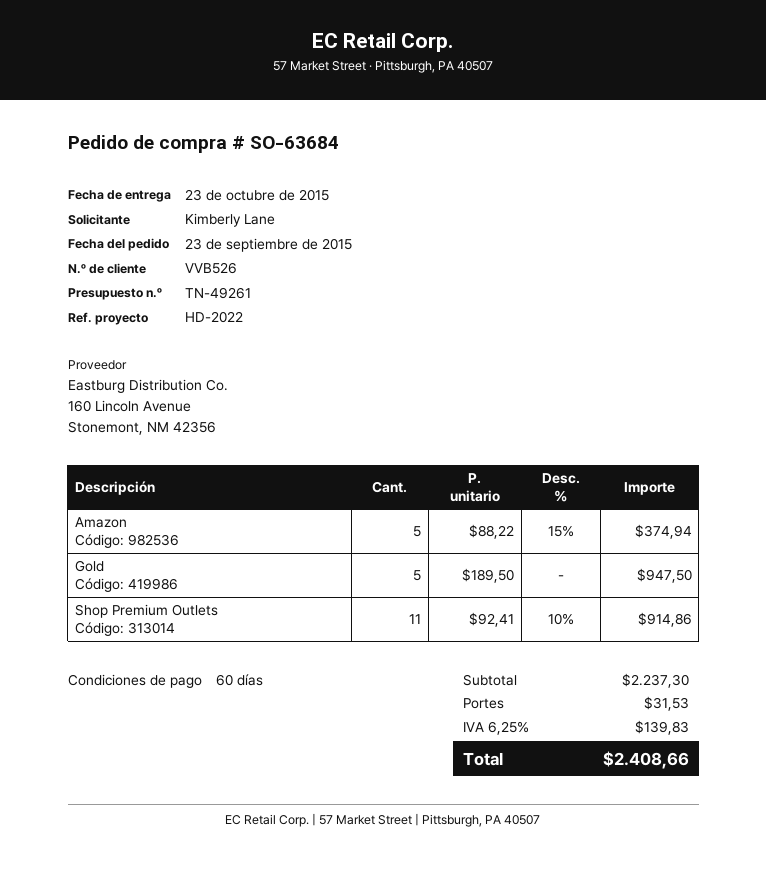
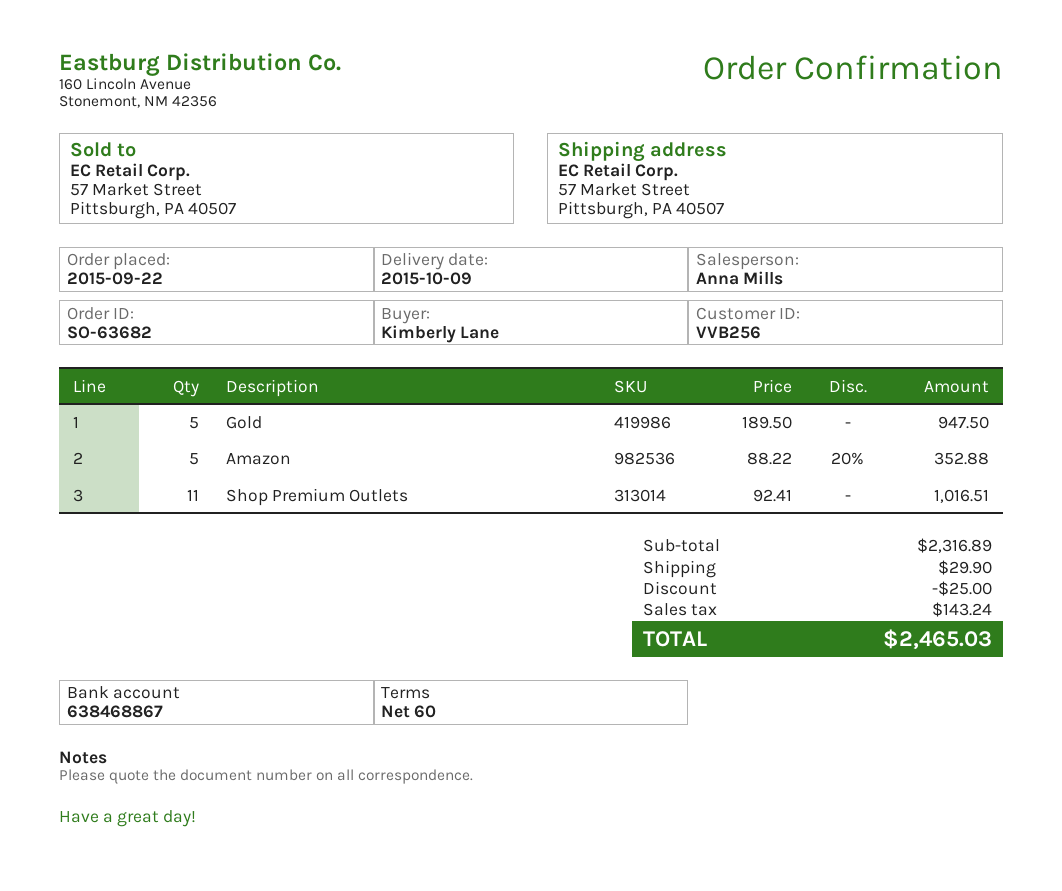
order number: SO-63684 -> SO-63682
order date: 2015-09-23 -> 2015-09-22
delivery date: 2015-10-23 -> 2015-10-09
customer number: VVB526 -> VVB256
Amazon: 5 x 88.22 - 15% = 374.94 -> 5 x 88.22 - 20% = 352.88
Shop Premium Outlets: 11 x 92.41 - 10% = 914.86 -> 11 x 92.41 = 1016.51
subtotal: 2237.30 -> 2316.89
discount: none -> 25.00
shipping: 31.53 -> 29.90
tax: 139.83 -> 143.24
total: 2408.66 -> 2465.03

